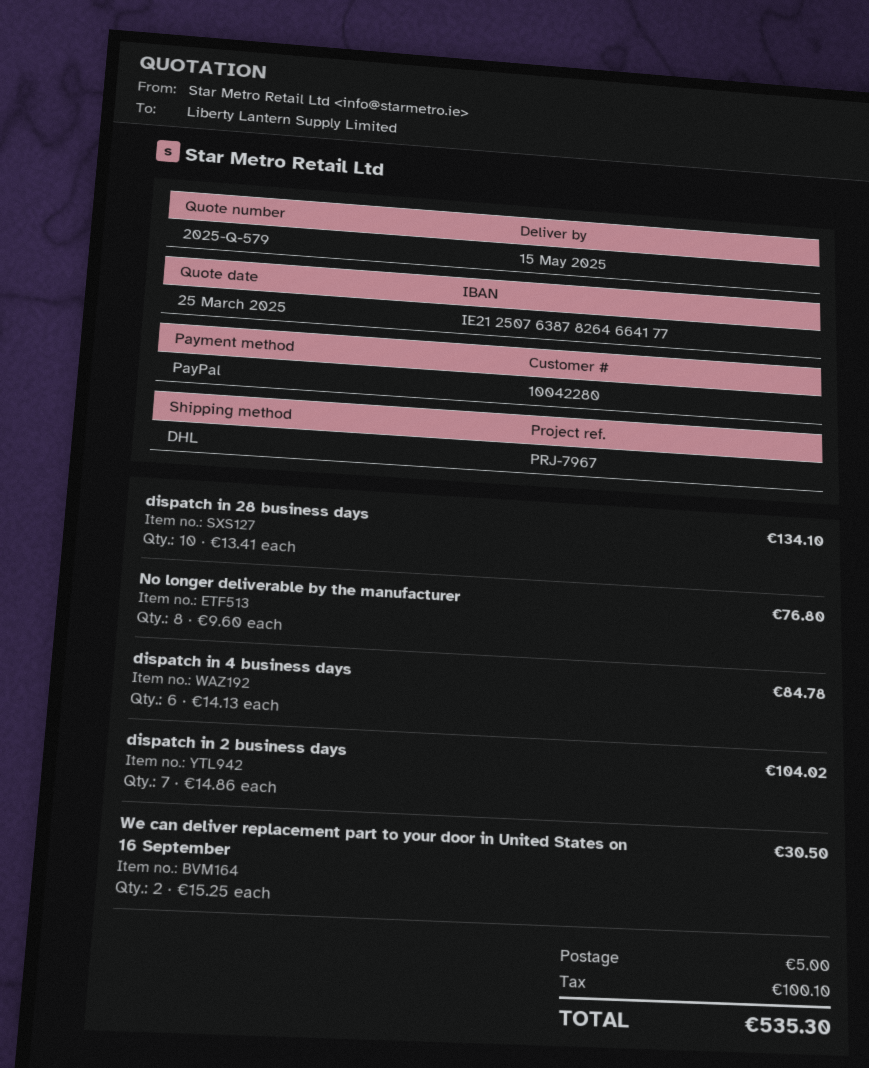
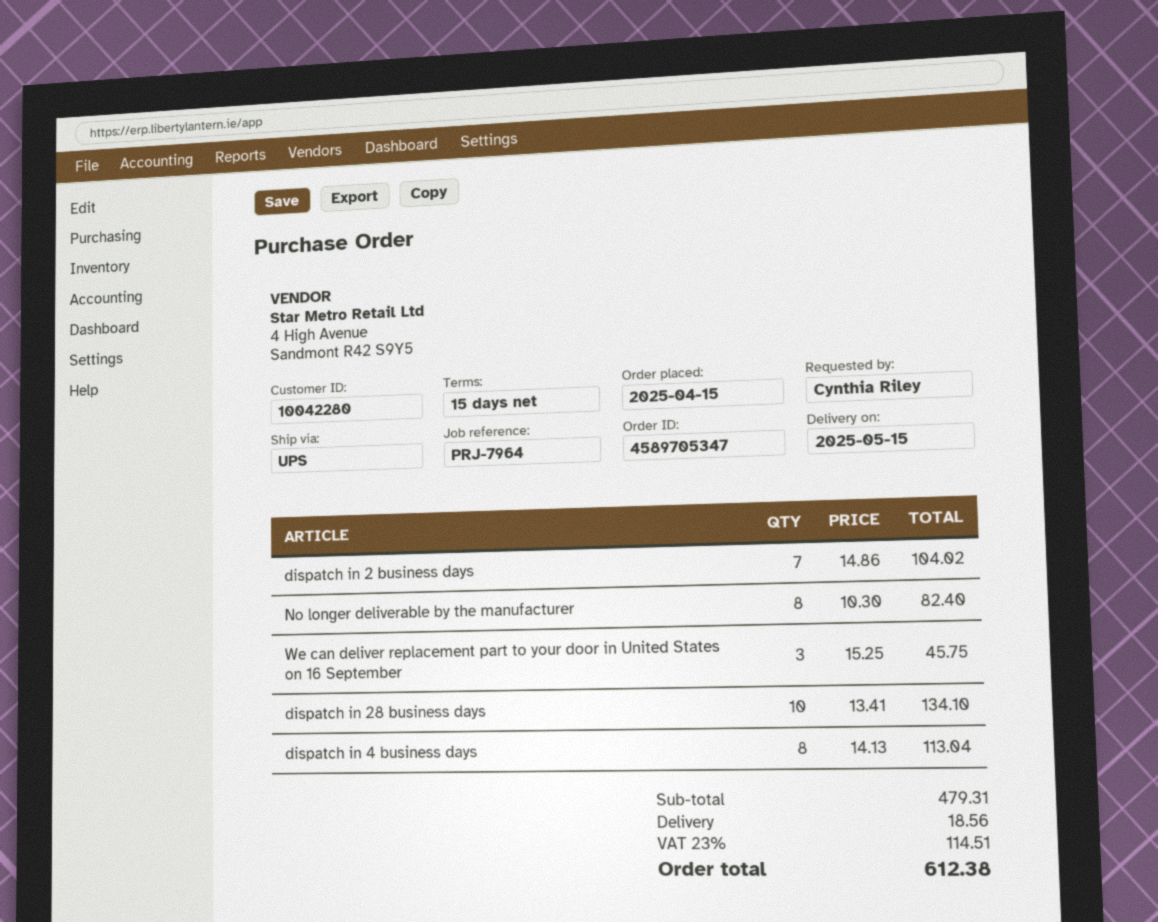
reference: PRJ-7967 -> PRJ-7964
shipping method: DHL -> UPS
No longer deliverable by the manufacturer: 8 x 9.60 = 76.80 -> 8 x 10.30 = 82.40
dispatch in 4 business days: 6 x 14.13 = 84.78 -> 8 x 14.13 = 113.04
We can deliver replacement part to your door in United States on 16 September: 2 x 15.25 = 30.50 -> 3 x 15.25 = 45.75
shipping: 5.00 -> 18.56
tax: 100.10 -> 114.51
total: 535.30 -> 612.38

